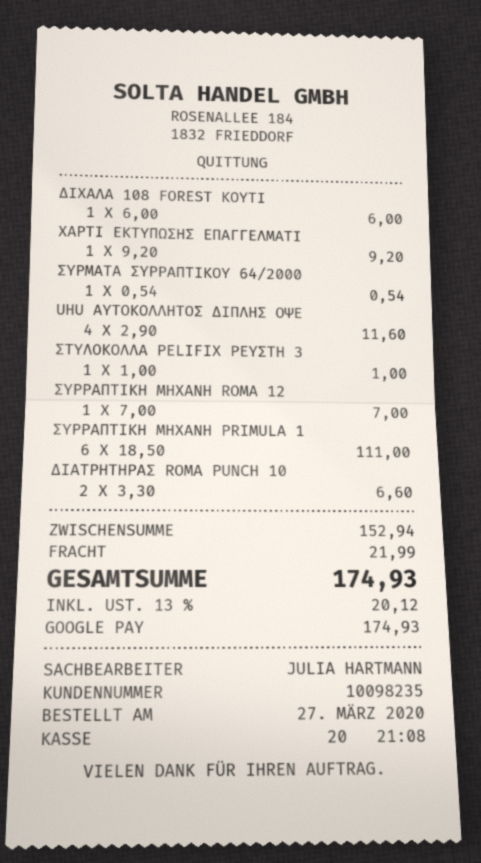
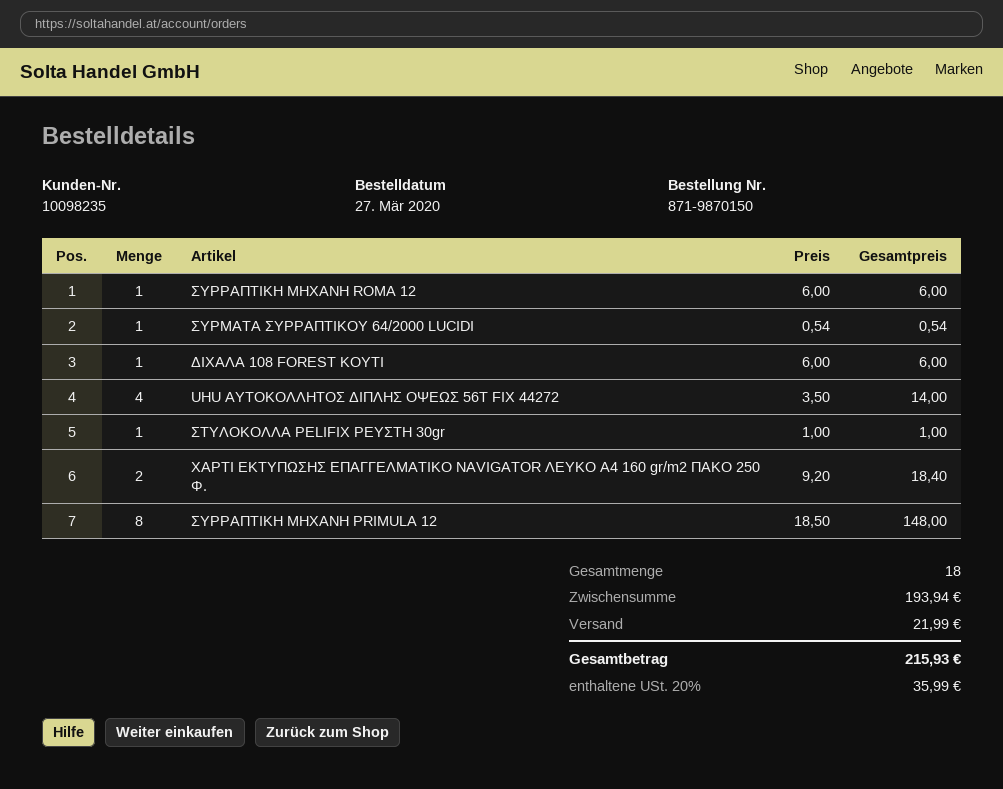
ΧΑΡΤΙ ΕΚΤΥΠΩΣΗΣ ΕΠΑΓΓΕΛΜΑΤΙ: 1 x 9.20 = 9.20 -> 2 x 9.20 = 18.40
UHU ΑΥΤΟΚΟΛΛΗΤΟΣ ΔΙΠΛΗΣ ΟΨΕ: 4 x 2.90 = 11.60 -> 4 x 3.50 = 14.00
ΣΥΡΡΑΠΤΙΚΗ ΜΗΧΑΝΗ ROMA 12: 1 x 7.00 = 7.00 -> 1 x 6.00 = 6.00
ΣΥΡΡΑΠΤΙΚΗ ΜΗΧΑΝΗ PRIMULA 1: 6 x 18.50 = 111.00 -> 8 x 18.50 = 148.00
ΔΙΑΤΡΗΤΗΡΑΣ ROMA PUNCH 10: 2 x 3.30 = 6.60 -> none
subtotal: 152.94 -> 193.94
tax: 13% = 20.12 -> 20% = 35.99
total: 174.93 -> 215.93

